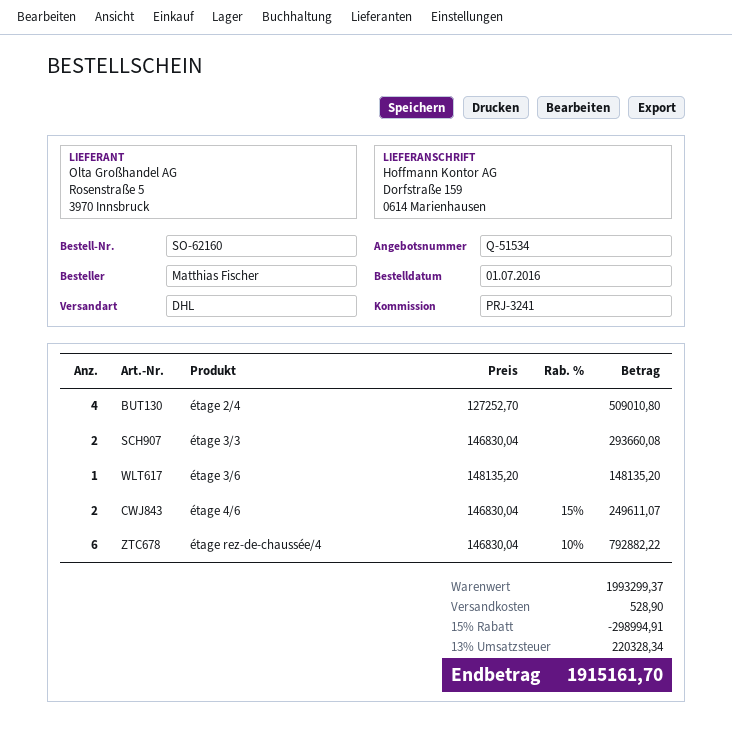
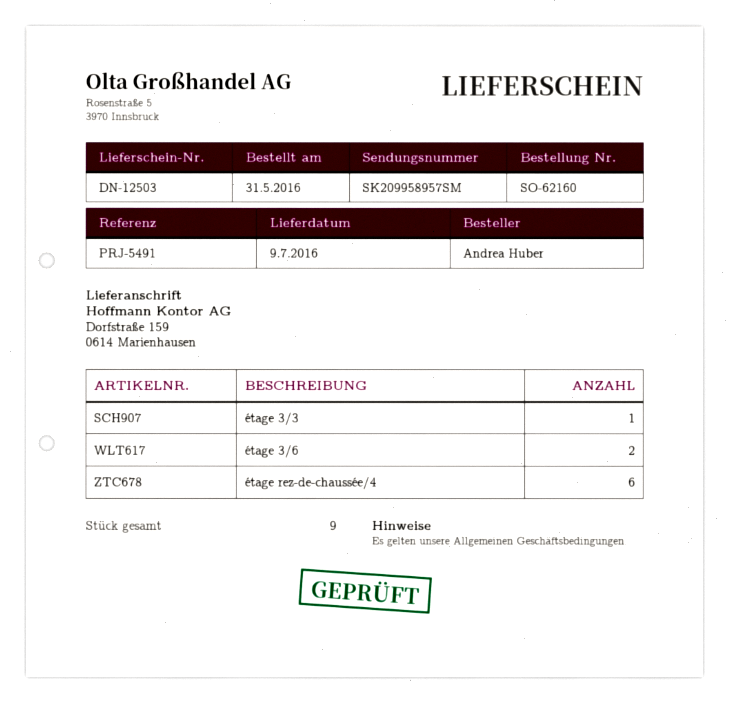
order date: 2016-07-01 -> 2016-05-31
reference: PRJ-3241 -> PRJ-5491
ordered by: Matthias Fischer -> Andrea Huber
étage 2/4: 4 -> none
étage 3/3: 2 -> 1
étage 3/6: 1 -> 2
étage 4/6: 2 -> none

